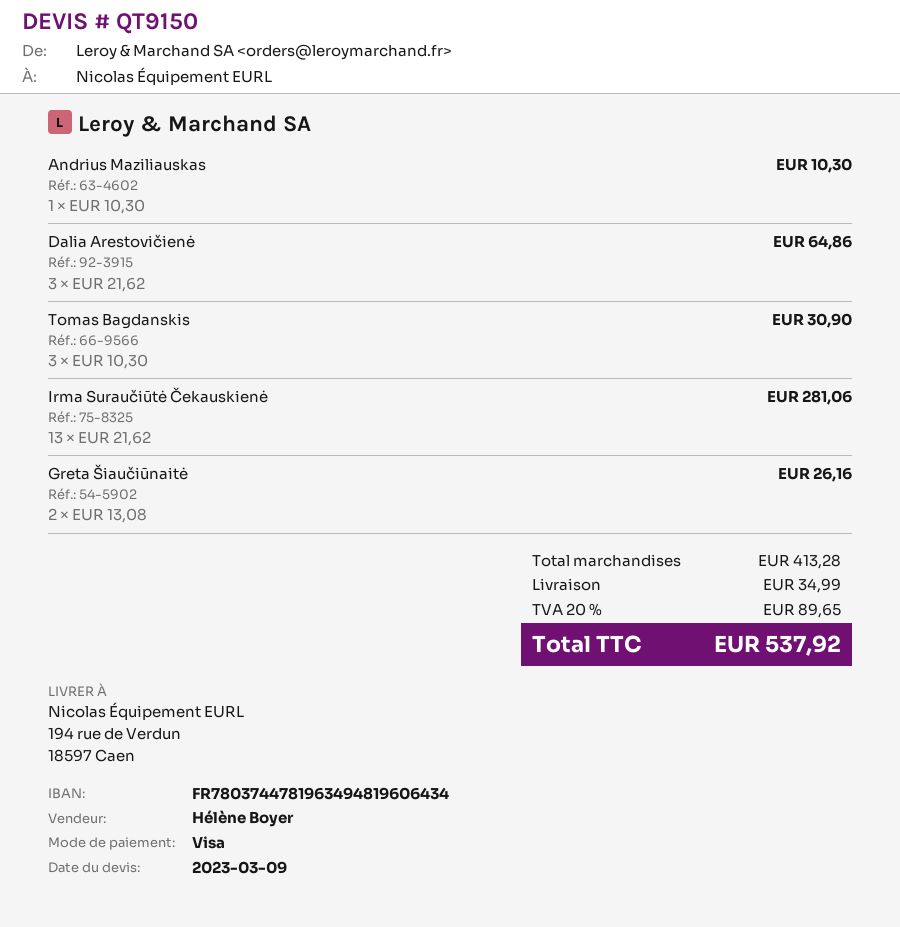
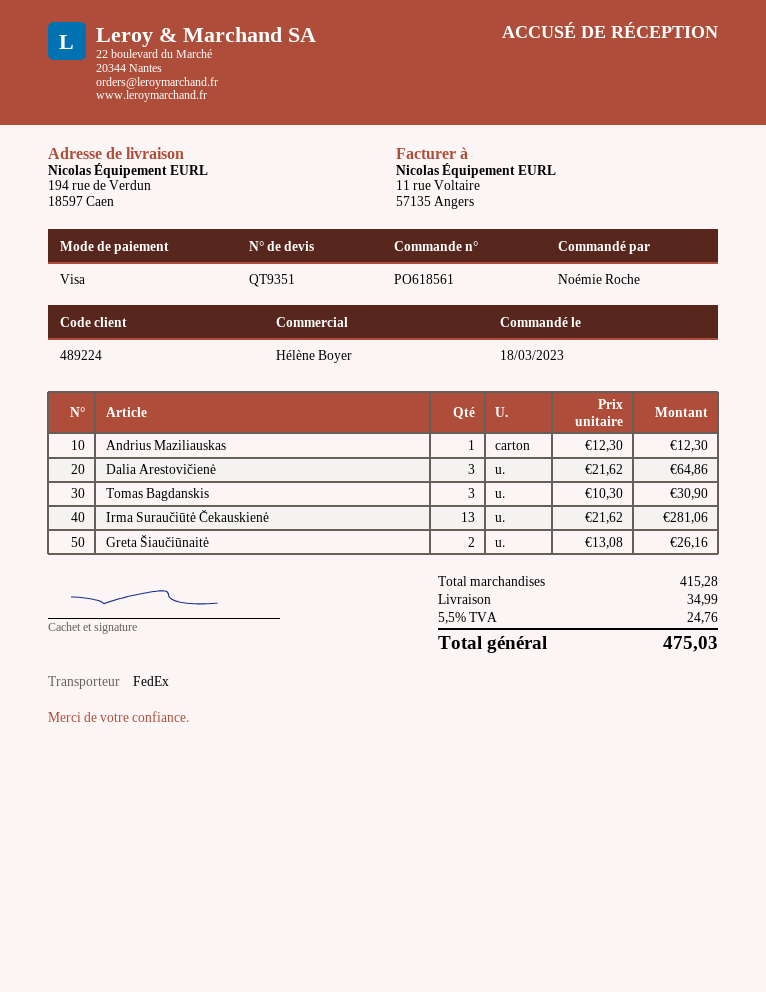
quote number: QT9150 -> QT9351
Andrius Maziliauskas: 1 x 10.30 = 10.30 -> 1 x 12.30 = 12.30
subtotal: 413.28 -> 415.28
tax: 20% = 89.65 -> 5.5% = 24.76
total: 537.92 -> 475.03

